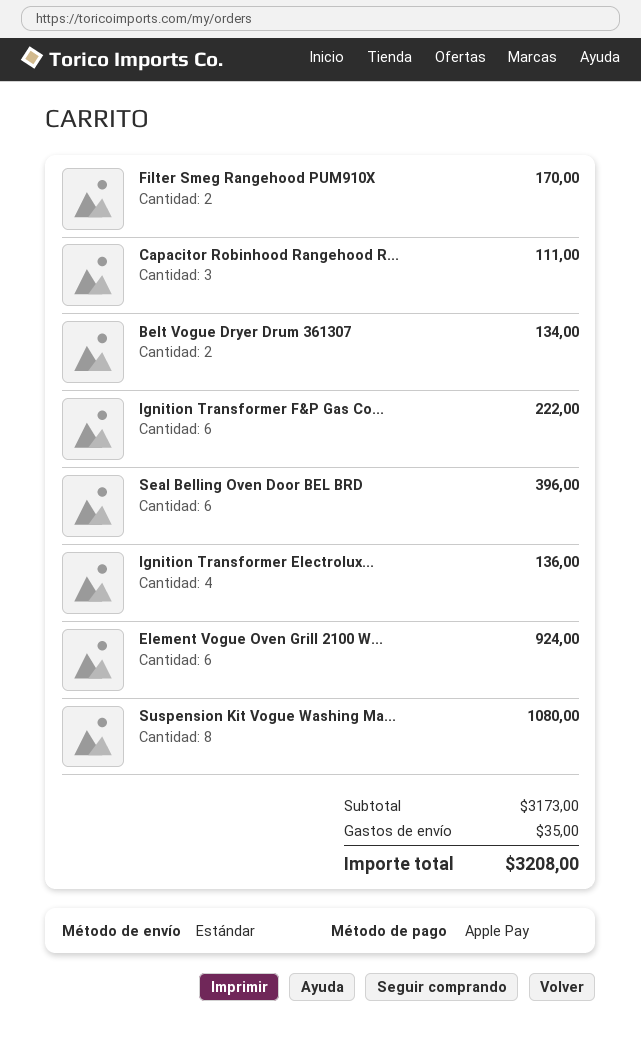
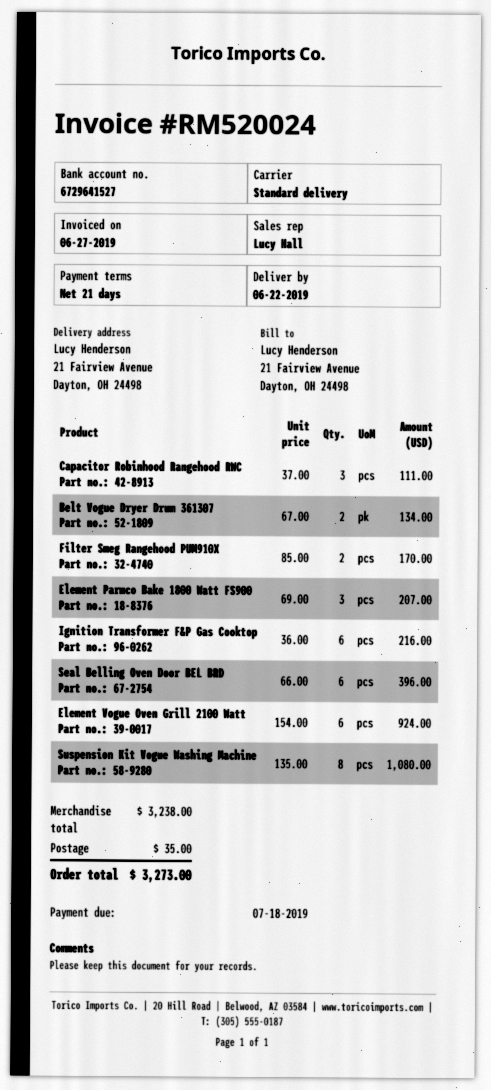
Ignition Transformer F&P Gas Co...: 6 for 222.00 -> 6 for 216.00
Ignition Transformer Electrolux...: 4 for 136.00 -> none
Element Parmco Bake 1800 Watt FS900: none -> 3 for 207.00
subtotal: 3173.00 -> 3238.00
total: 3208.00 -> 3273.00

